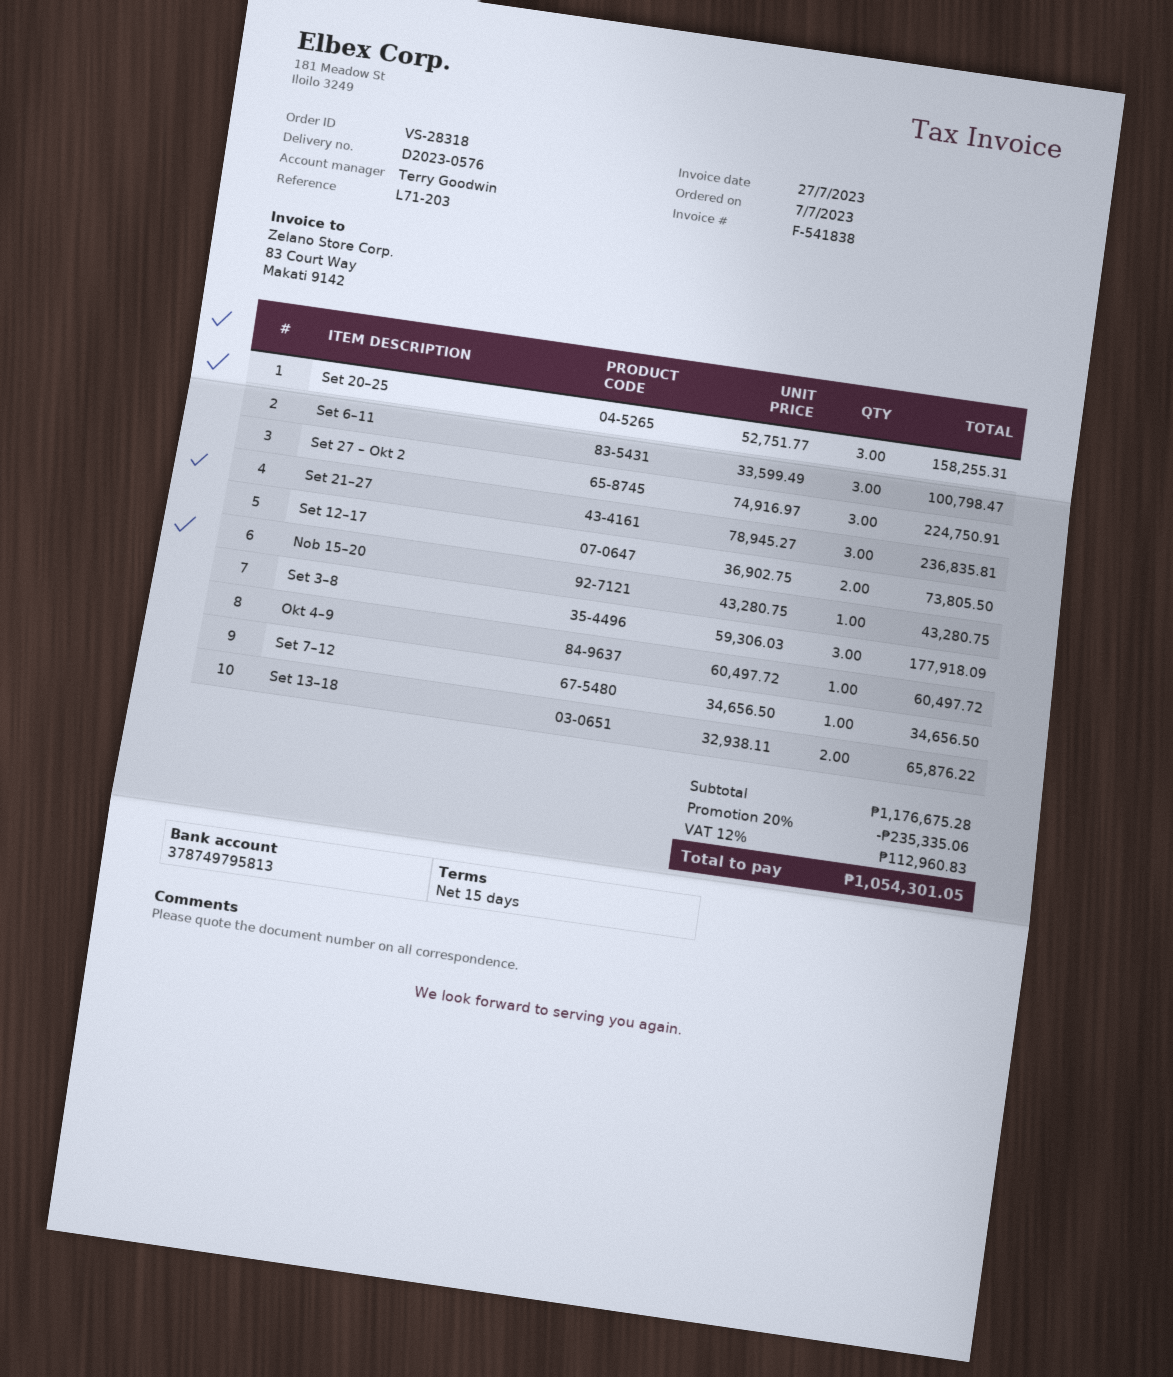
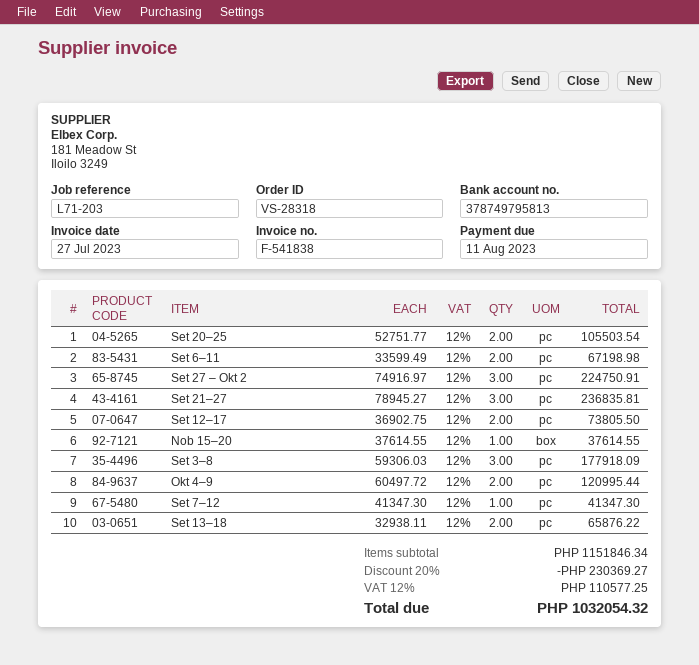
Set 20–25: 3 x 52751.77 = 158255.31 -> 2 x 52751.77 = 105503.54
Set 6–11: 3 x 33599.49 = 100798.47 -> 2 x 33599.49 = 67198.98
Nob 15–20: 1 x 43280.75 = 43280.75 -> 1 x 37614.55 = 37614.55
Okt 4–9: 1 x 60497.72 = 60497.72 -> 2 x 60497.72 = 120995.44
Set 7–12: 1 x 34656.50 = 34656.50 -> 1 x 41347.30 = 41347.30
subtotal: 1176675.28 -> 1151846.34
discount: 20% = 235335.06 -> 20% = 230369.27
tax: 12% = 112960.83 -> 12% = 110577.25
total: 1054301.05 -> 1032054.32

